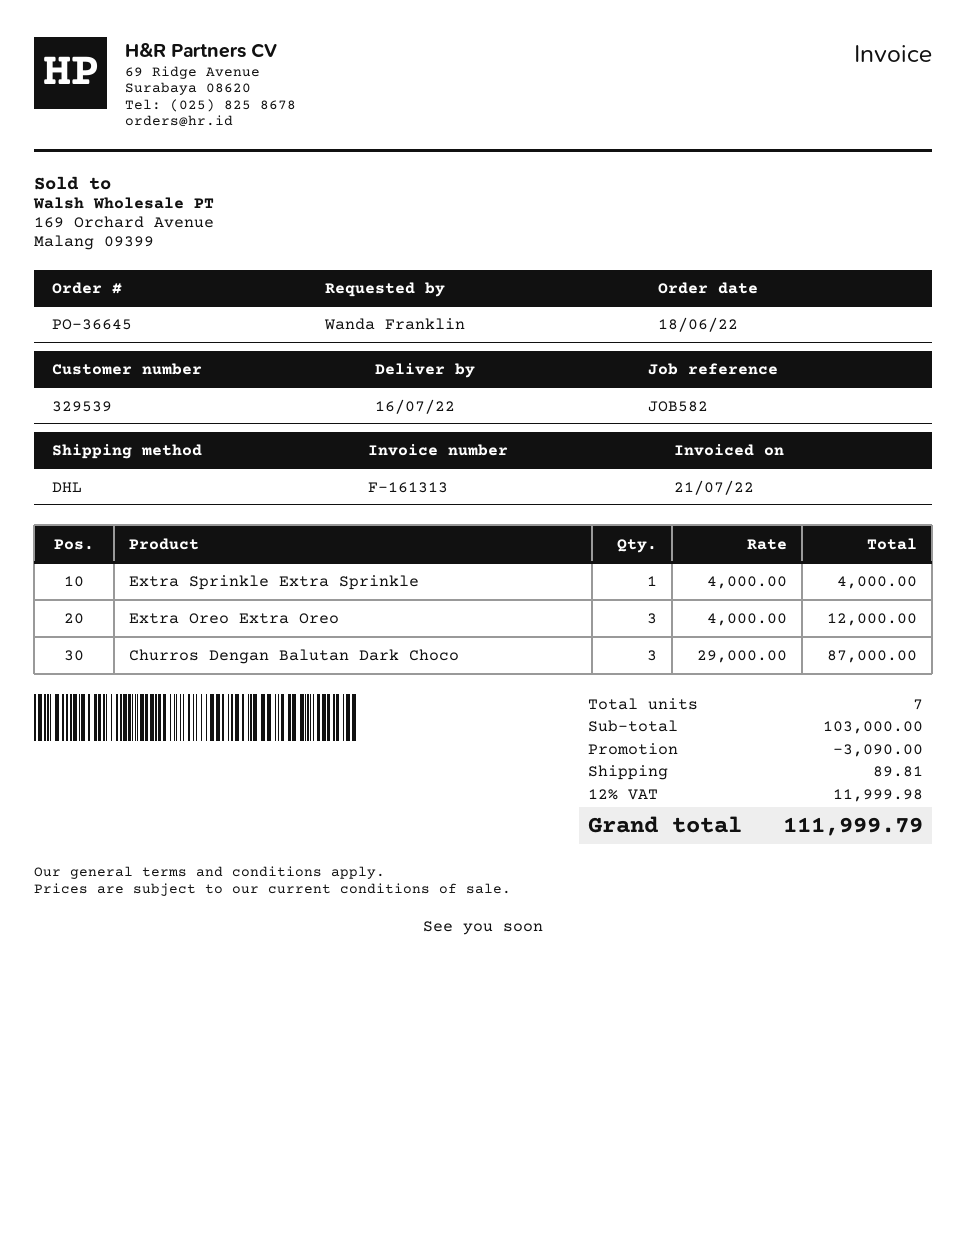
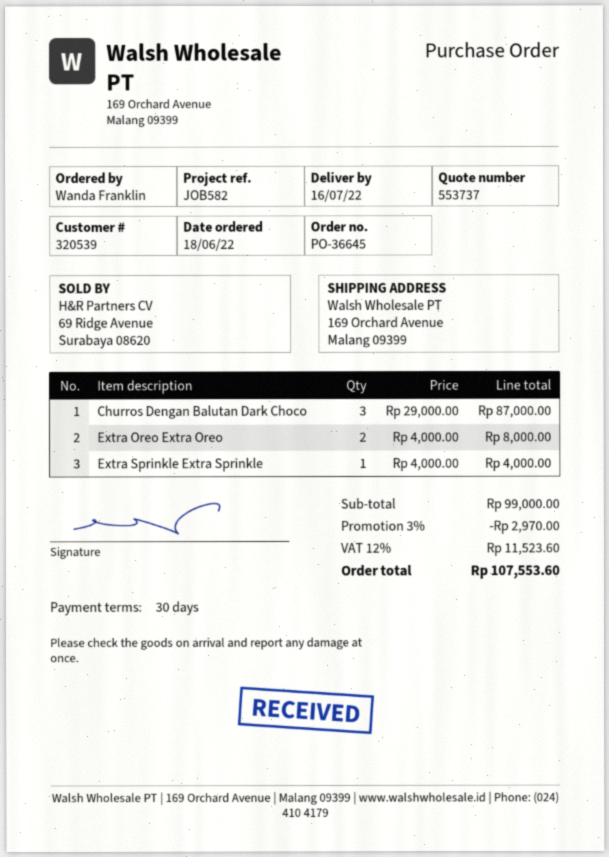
customer number: 329539 -> 320539
Extra Oreo Extra Oreo: 3 x 4000.00 = 12000.00 -> 2 x 4000.00 = 8000.00
subtotal: 103000.00 -> 99000.00
discount: 3090.00 -> 2970.00
shipping: 89.81 -> none
tax: 12% = 11999.98 -> 12% = 11523.60
total: 111999.79 -> 107553.60

